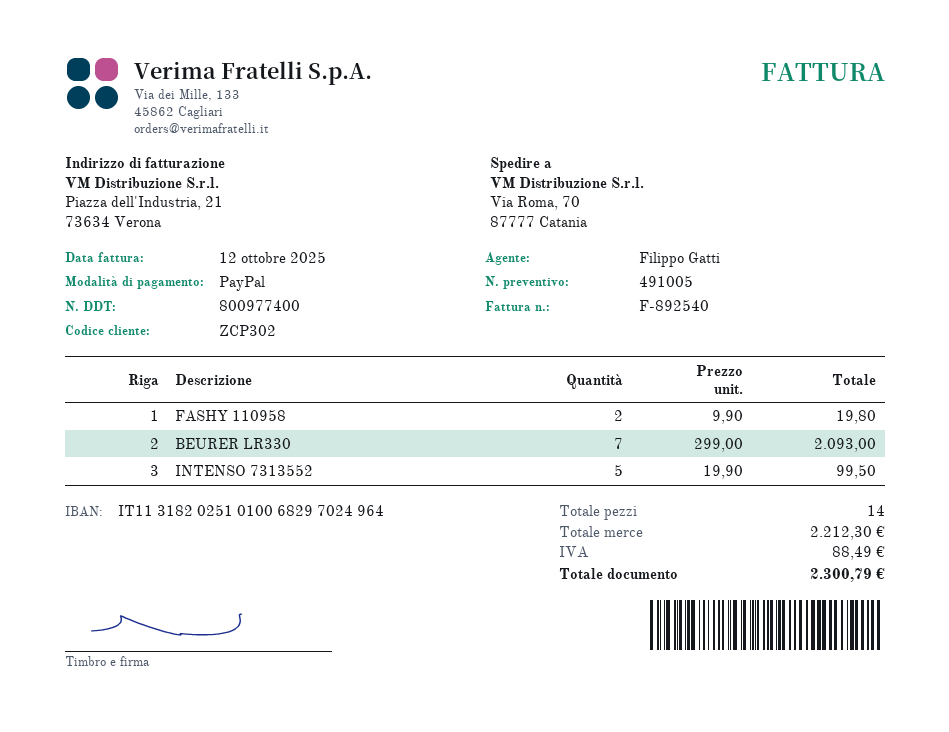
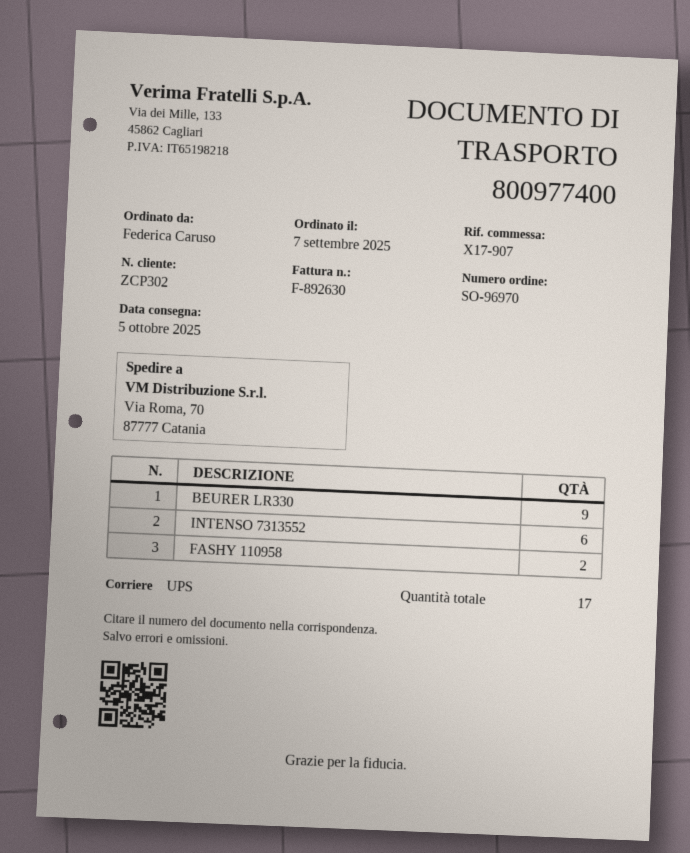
invoice number: F-892540 -> F-892630
BEURER LR330: 7 -> 9
INTENSO 7313552: 5 -> 6
total quantity: 14 -> 17

